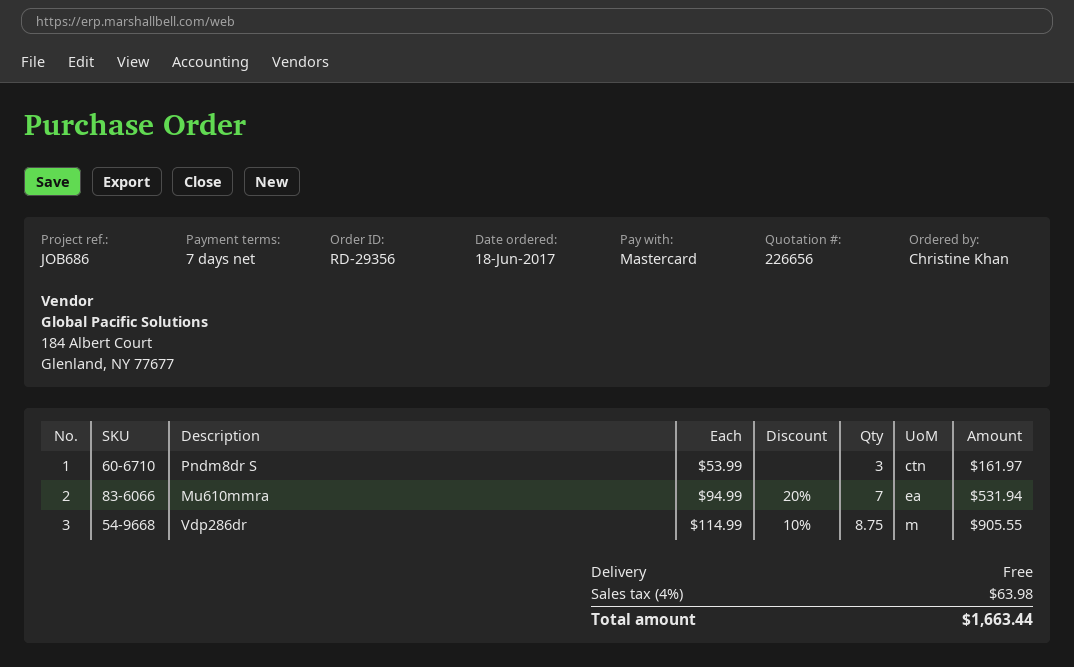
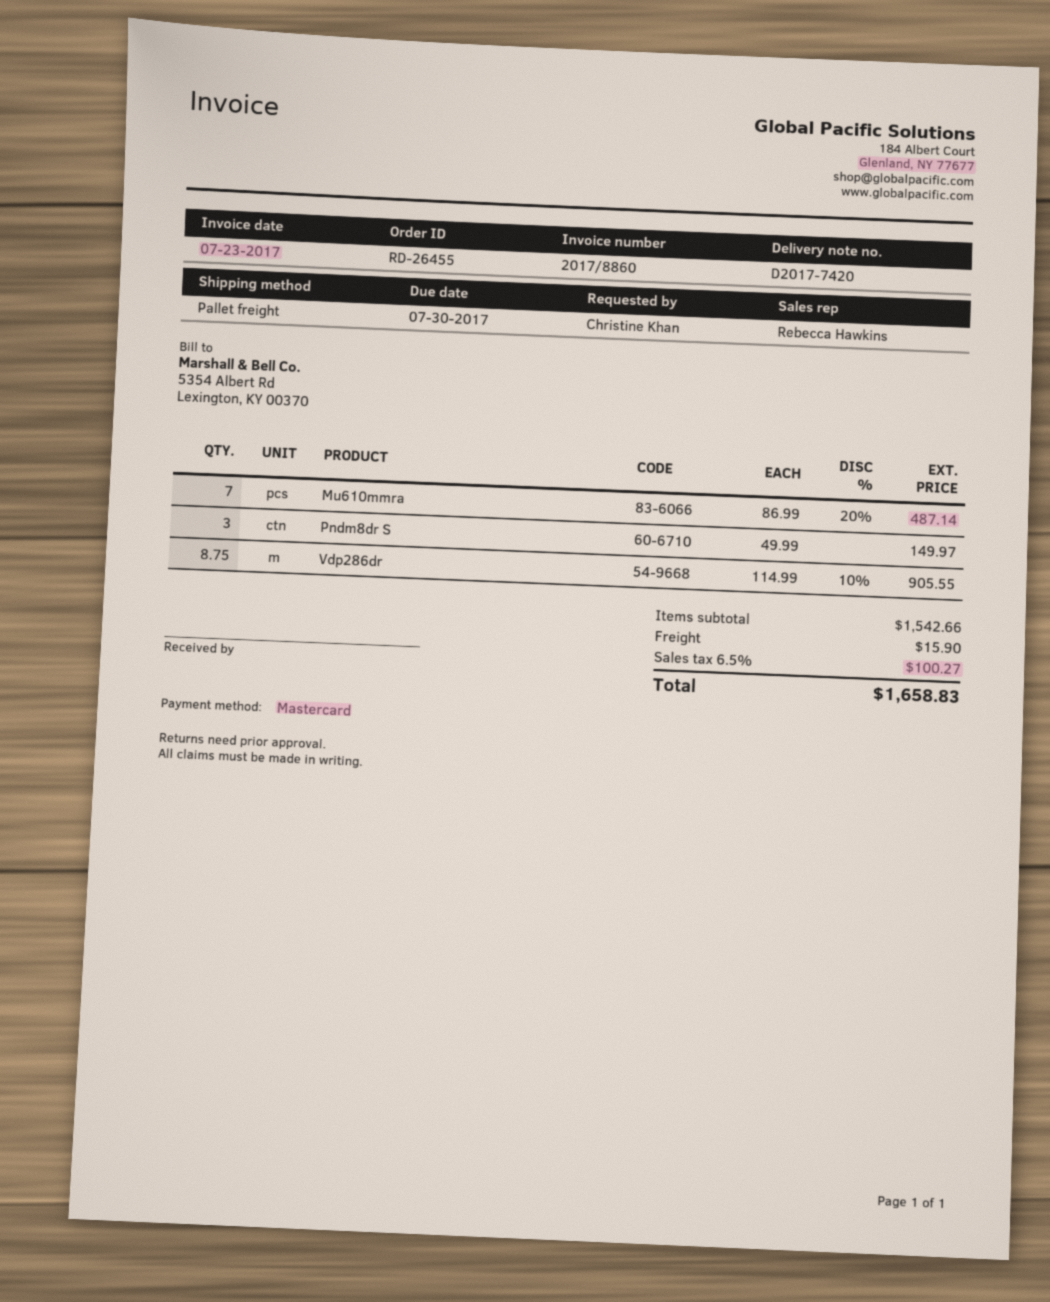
order number: RD-29356 -> RD-26455
Pndm8dr S: 3 x 53.99 = 161.97 -> 3 x 49.99 = 149.97
Mu610mmra: 7 x 94.99 - 20% = 531.94 -> 7 x 86.99 - 20% = 487.14
shipping: 0.00 -> 15.90
tax: 4% = 63.98 -> 6.5% = 100.27
total: 1663.44 -> 1658.83

